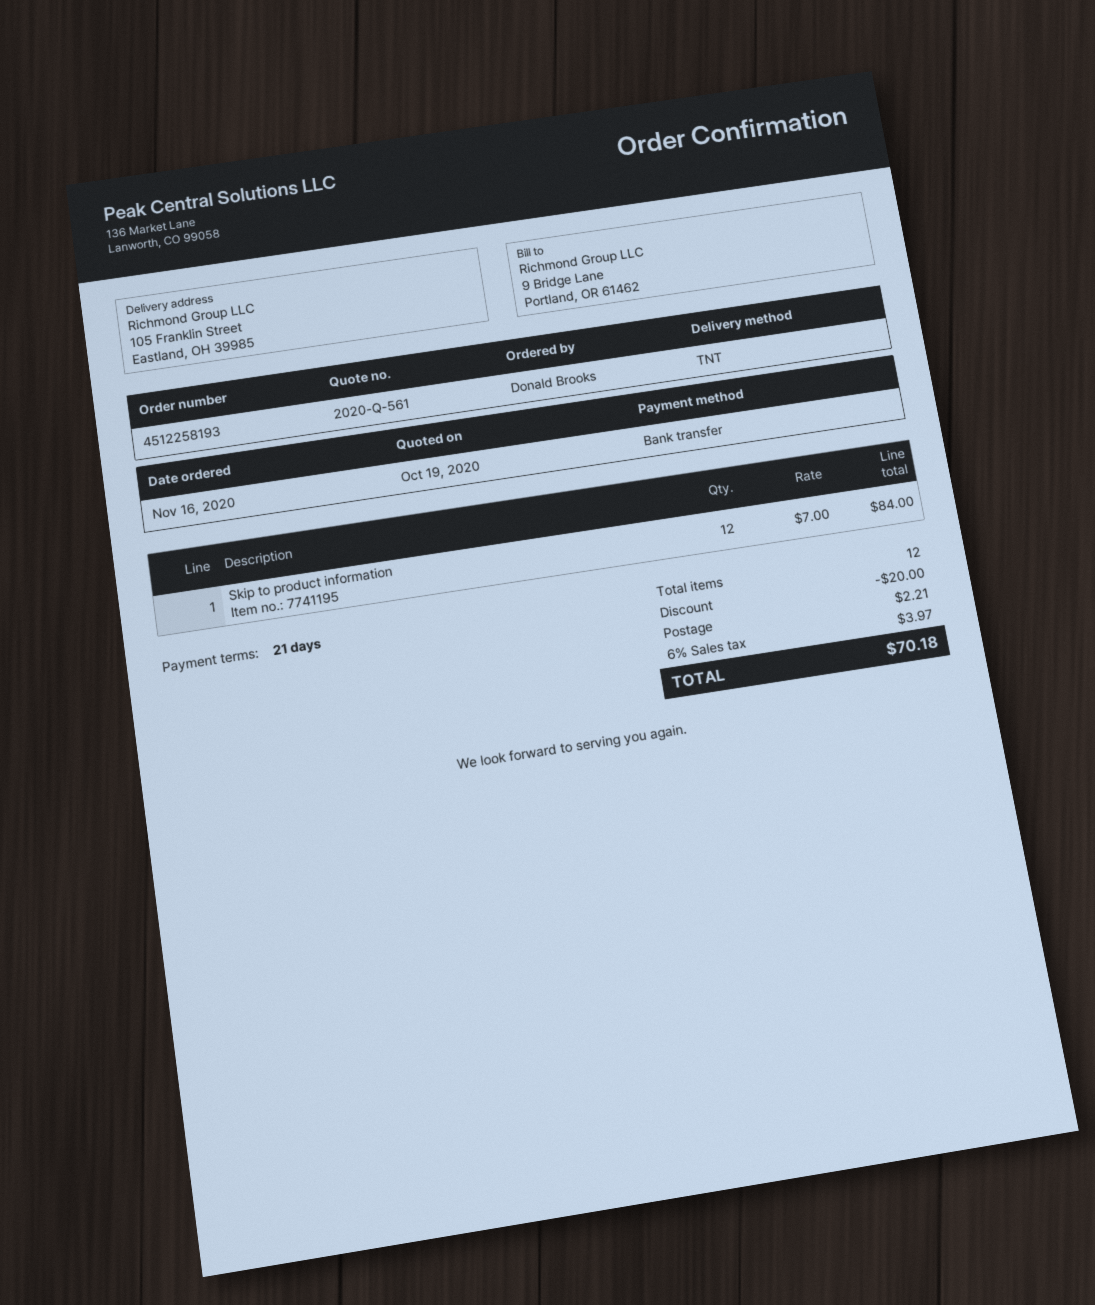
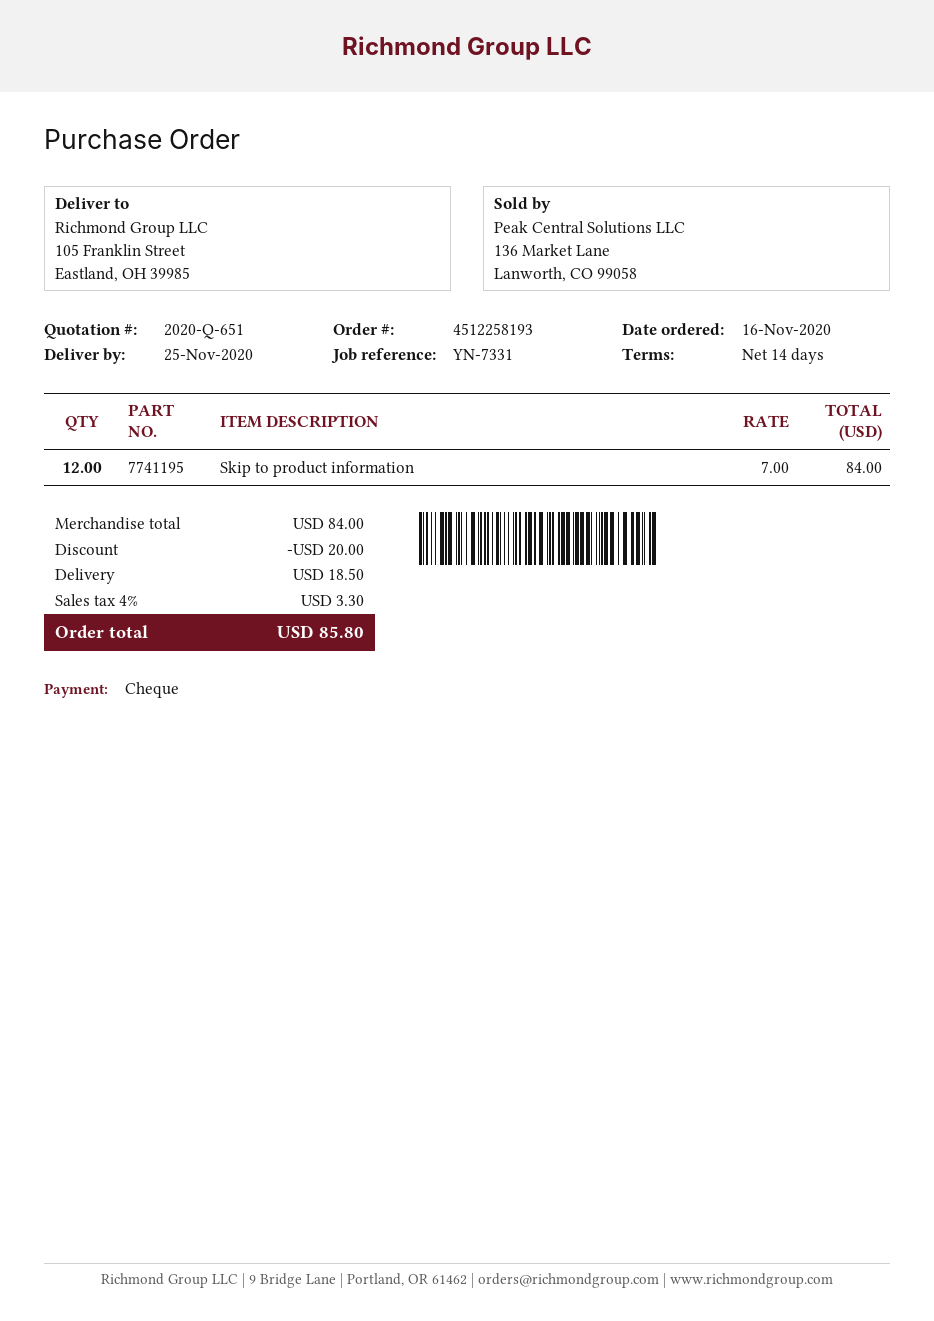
quote number: 2020-Q-561 -> 2020-Q-651
payment terms: 21 days -> 14 days
payment method: bank transfer -> cheque
shipping: 2.21 -> 18.50
tax: 6% = 3.97 -> 4% = 3.30
total: 70.18 -> 85.80

